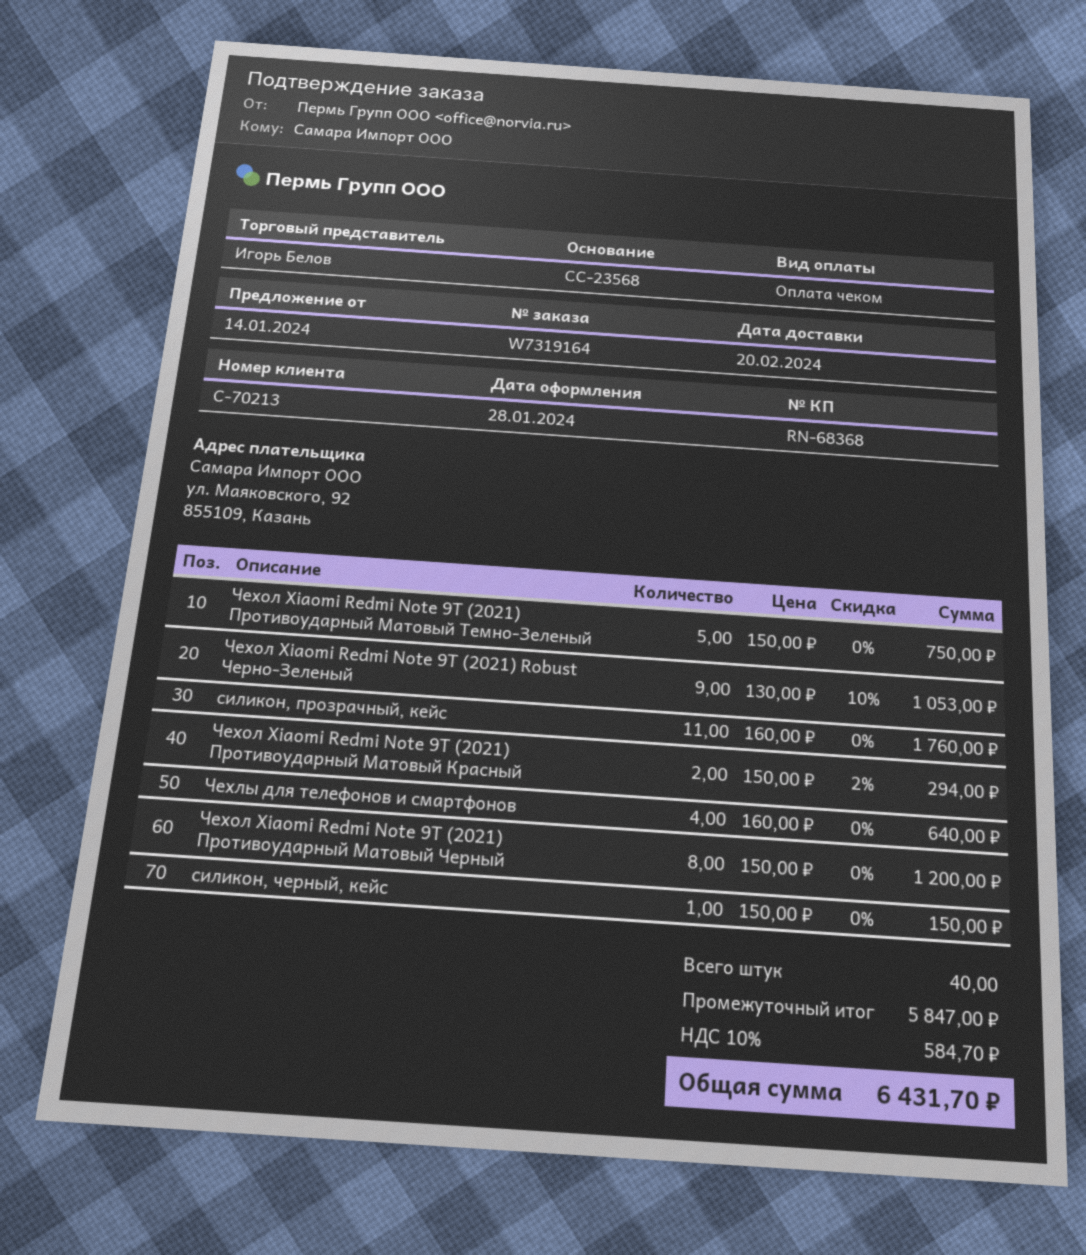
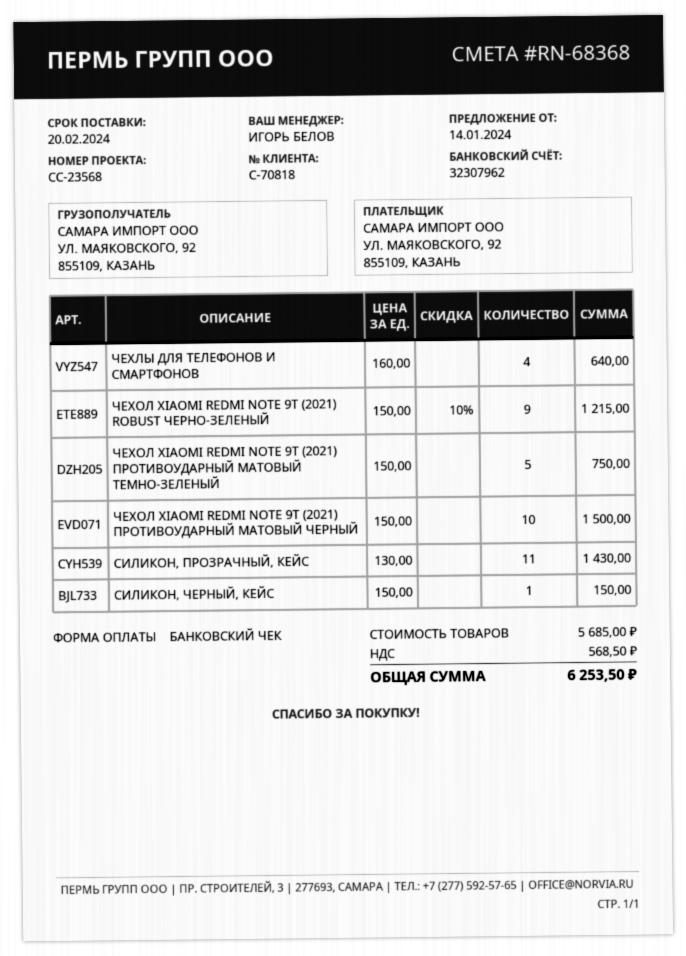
customer number: C-70213 -> C-70818
Чехол Xiaomi Redmi Note 9T (2021) Robust Черно-Зеленый: 9 x 130.00 - 10% = 1053.00 -> 9 x 150.00 - 10% = 1215.00
силикон, прозрачный, кейс: 11 x 160.00 = 1760.00 -> 11 x 130.00 = 1430.00
Чехол Xiaomi Redmi Note 9T (2021) Противоударный Матовый Красный: 2 x 150.00 - 2% = 294.00 -> none
Чехол Xiaomi Redmi Note 9T (2021) Противоударный Матовый Черный: 8 x 150.00 = 1200.00 -> 10 x 150.00 = 1500.00
subtotal: 5847.00 -> 5685.00
tax: 584.70 -> 568.50
total: 6431.70 -> 6253.50

